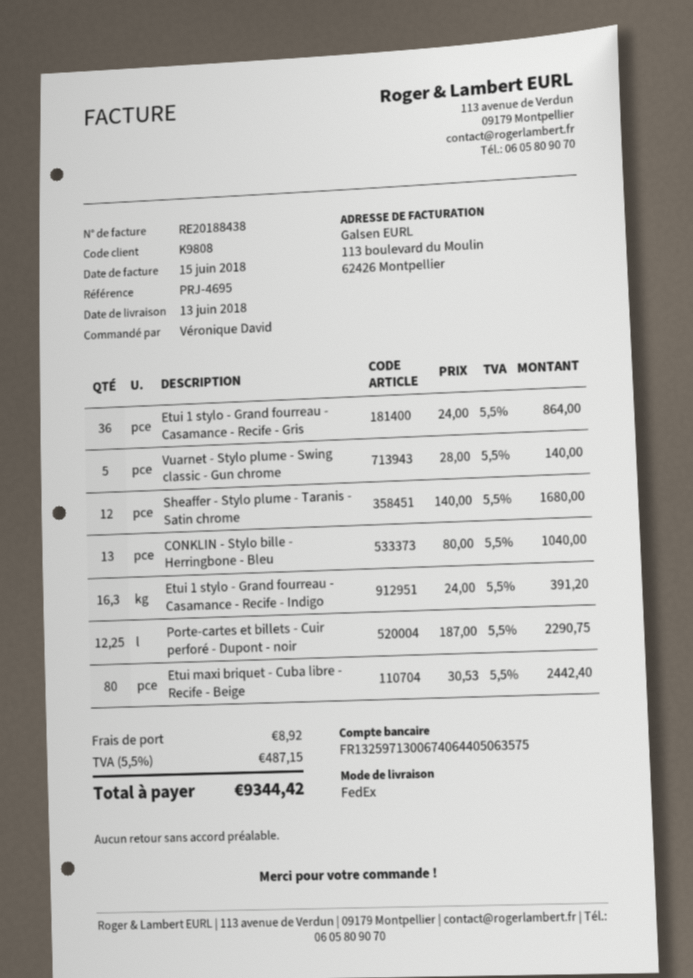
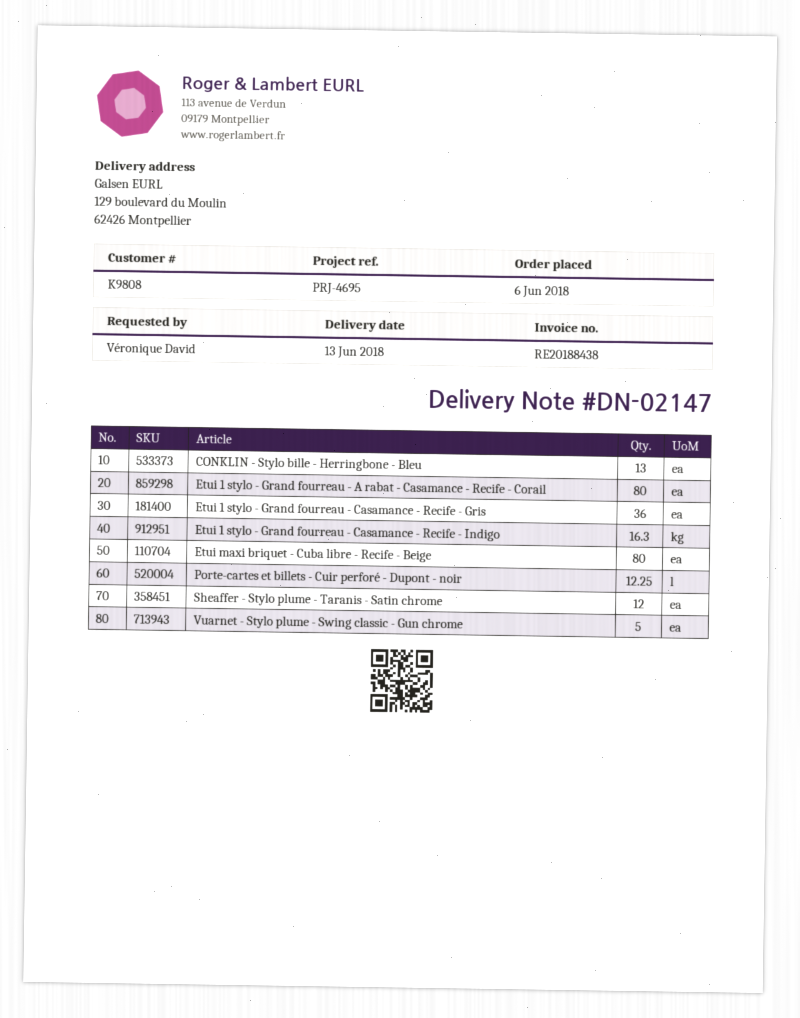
Etui 1 stylo - Grand fourreau - A rabat - Casamance - Recife - Corail: none -> 80

